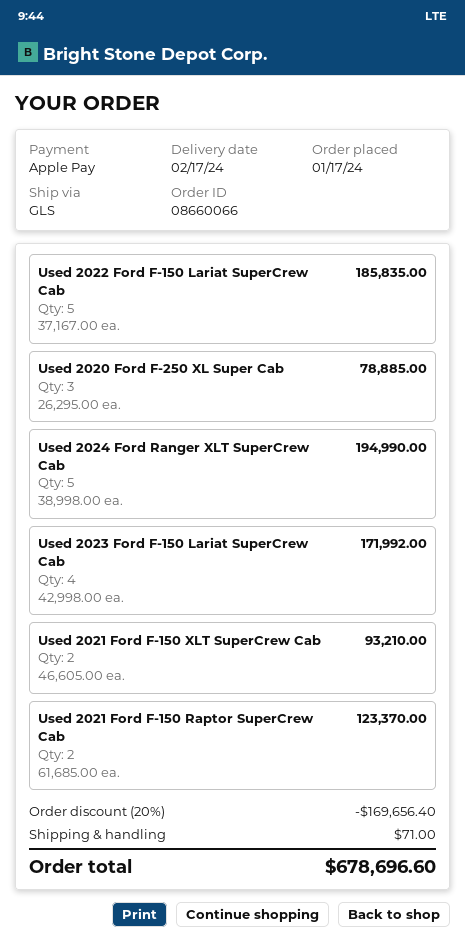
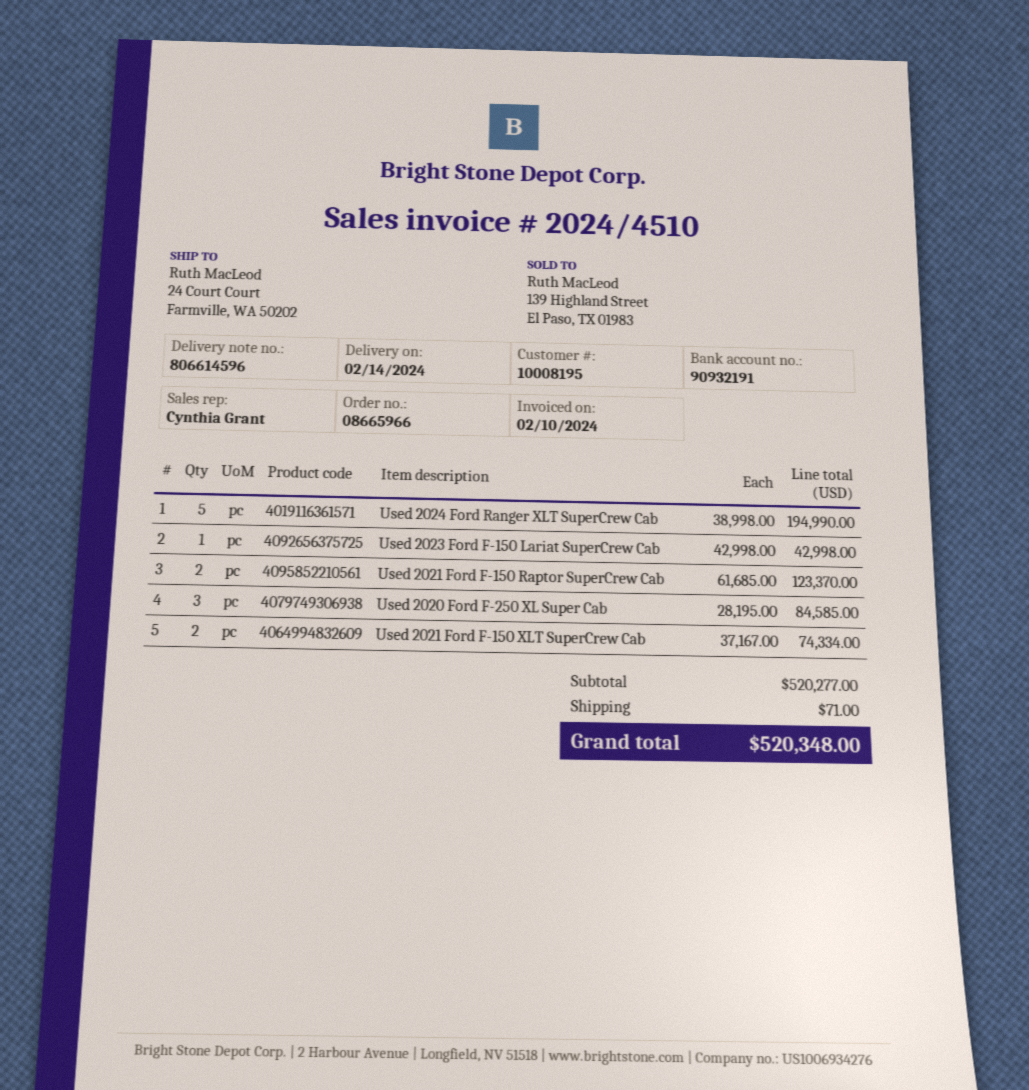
order number: 08660066 -> 08665966
delivery date: 2024-02-17 -> 2024-02-14
Used 2022 Ford F-150 Lariat SuperCrew Cab: 5 x 37167.00 = 185835.00 -> none
Used 2020 Ford F-250 XL Super Cab: 3 x 26295.00 = 78885.00 -> 3 x 28195.00 = 84585.00
Used 2023 Ford F-150 Lariat SuperCrew Cab: 4 x 42998.00 = 171992.00 -> 1 x 42998.00 = 42998.00
Used 2021 Ford F-150 XLT SuperCrew Cab: 2 x 46605.00 = 93210.00 -> 2 x 37167.00 = 74334.00
discount: 20% = 169656.40 -> none
total: 678696.60 -> 520348.00

